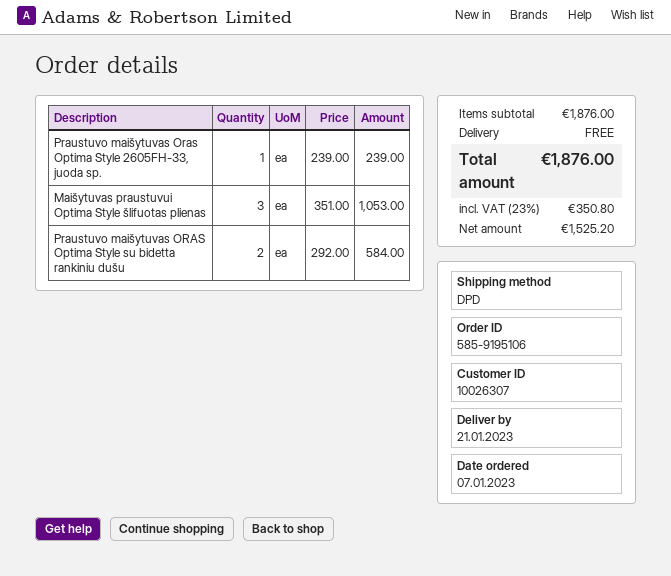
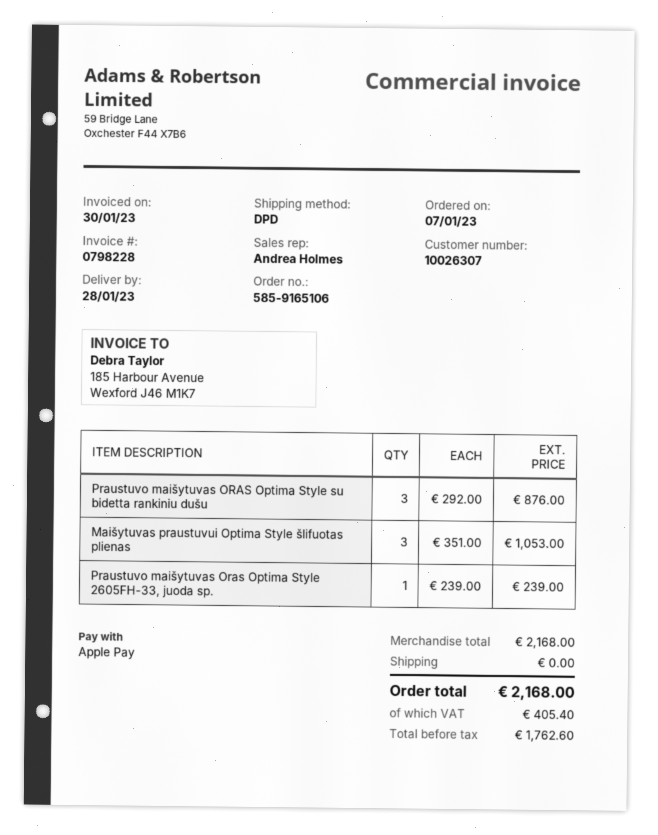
order number: 585-9195106 -> 585-9165106
delivery date: 2023-01-21 -> 2023-01-28
Praustuvo maišytuvas ORAS Optima Style su bidetta rankiniu dušu: 2 x 292.00 = 584.00 -> 3 x 292.00 = 876.00
subtotal: 1876.00 -> 2168.00
net: 1525.20 -> 1762.60
tax: 350.80 -> 405.40
total: 1876.00 -> 2168.00

